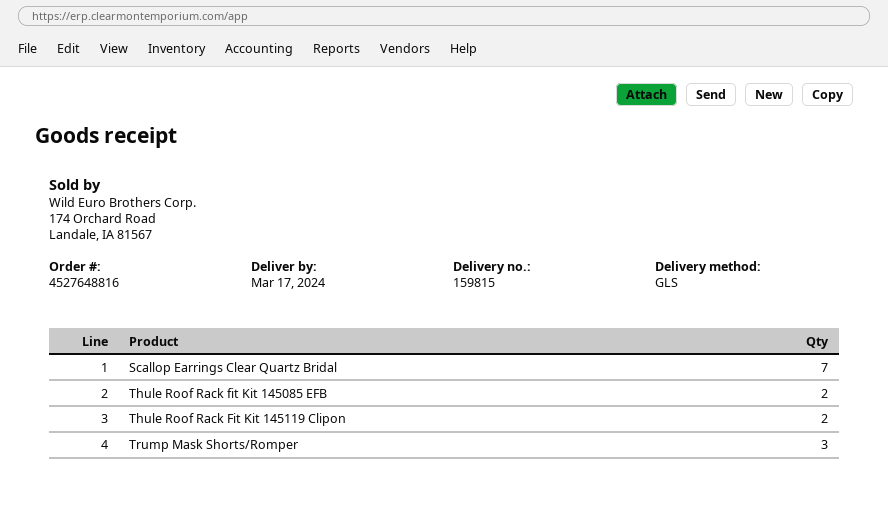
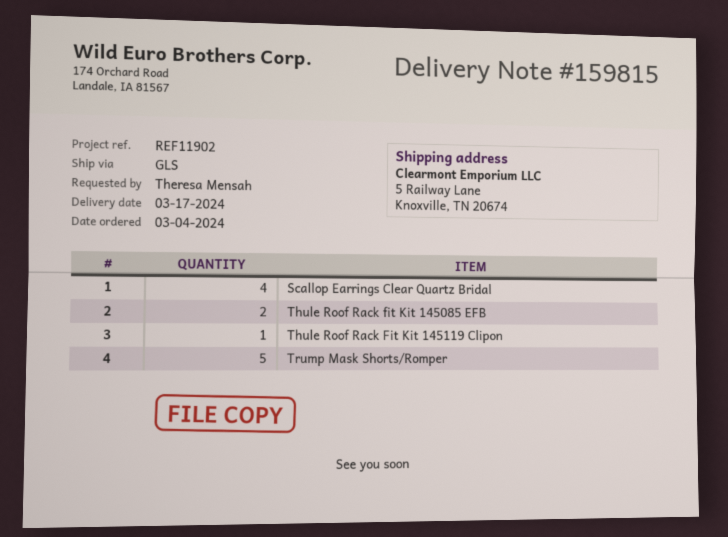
Scallop Earrings Clear Quartz Bridal: 7 -> 4
Thule Roof Rack Fit Kit 145119 Clipon: 2 -> 1
Trump Mask Shorts/Romper: 3 -> 5

